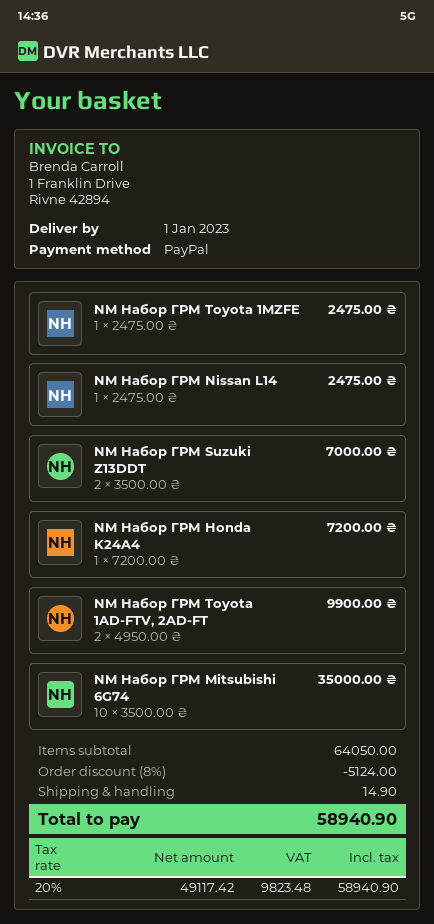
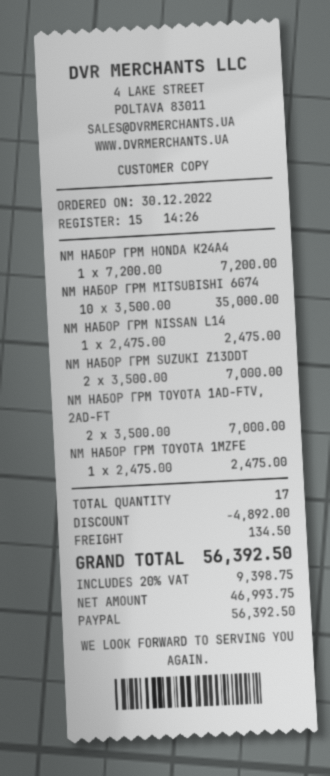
NM Набор ГРМ Toyota 1AD-FTV, 2AD-FT: 2 x 4950.00 = 9900.00 -> 2 x 3500.00 = 7000.00
discount: 5124.00 -> 4892.00
shipping: 14.90 -> 134.50
net: 49117.42 -> 46993.75
tax: 20% = 9823.48 -> 20% = 9398.75
total: 58940.90 -> 56392.50

